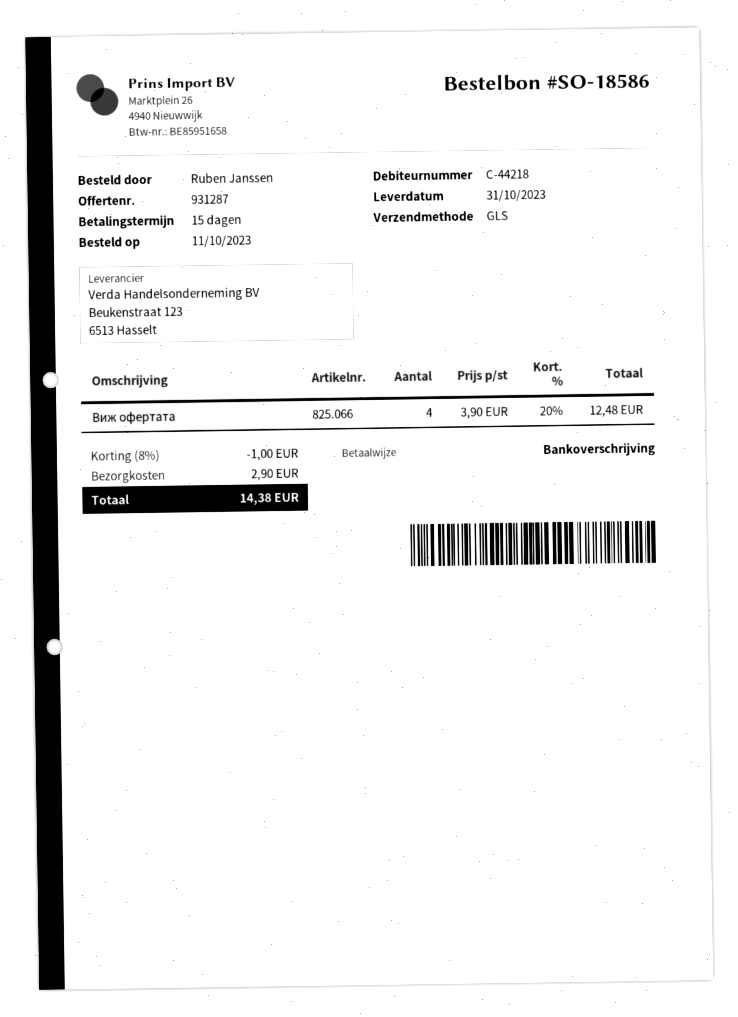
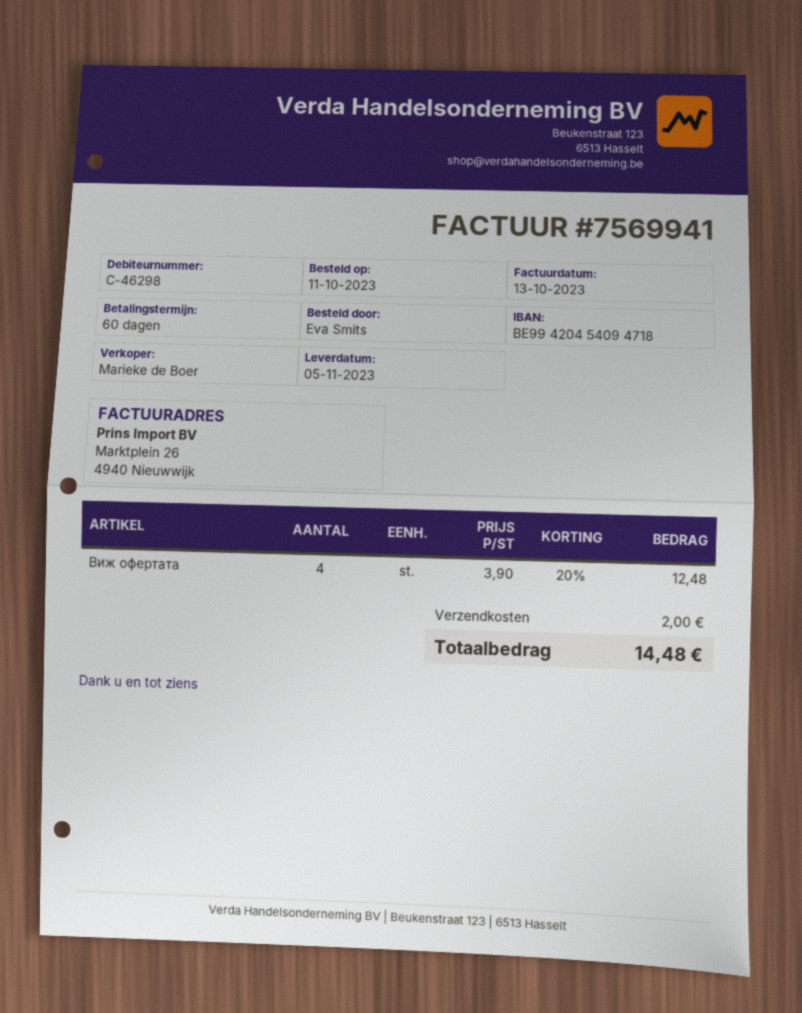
delivery date: 2023-10-31 -> 2023-11-05
payment terms: 15 days -> 60 days
customer number: C-44218 -> C-46298
ordered by: Ruben Janssen -> Eva Smits
discount: 8% = 1.00 -> none
shipping: 2.90 -> 2.00
total: 14.38 -> 14.48

